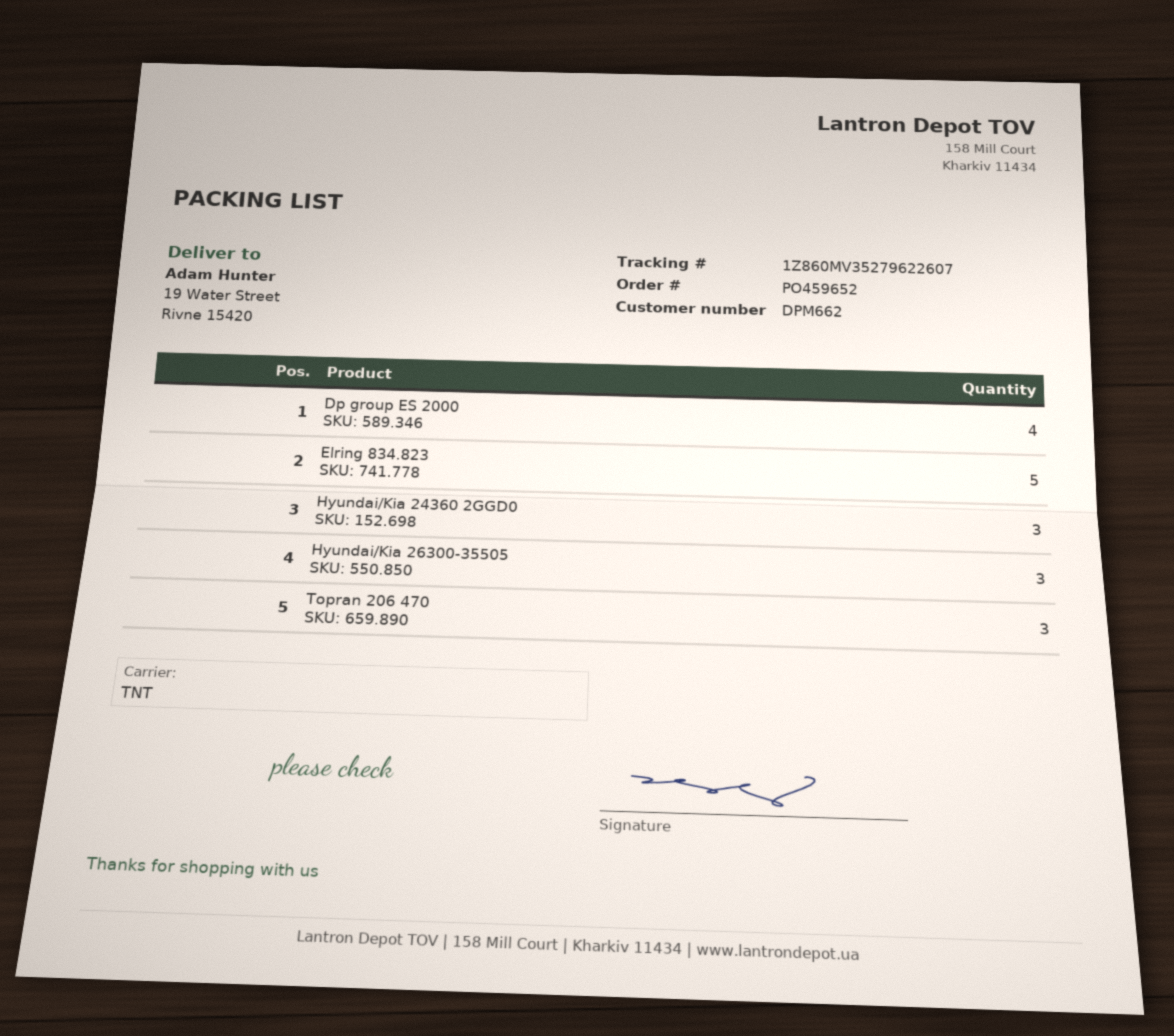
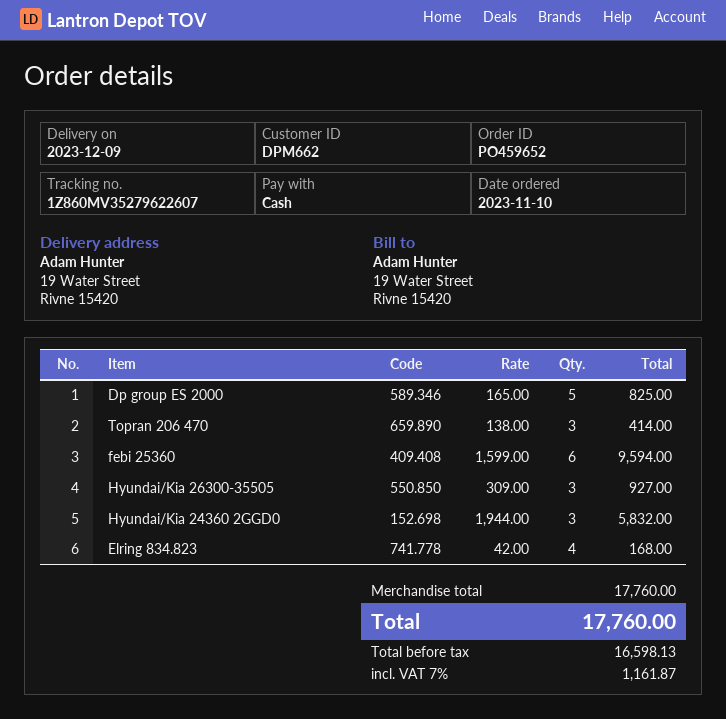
Dp group ES 2000: 4 -> 5
Elring 834.823: 5 -> 4
febi 25360: none -> 6

